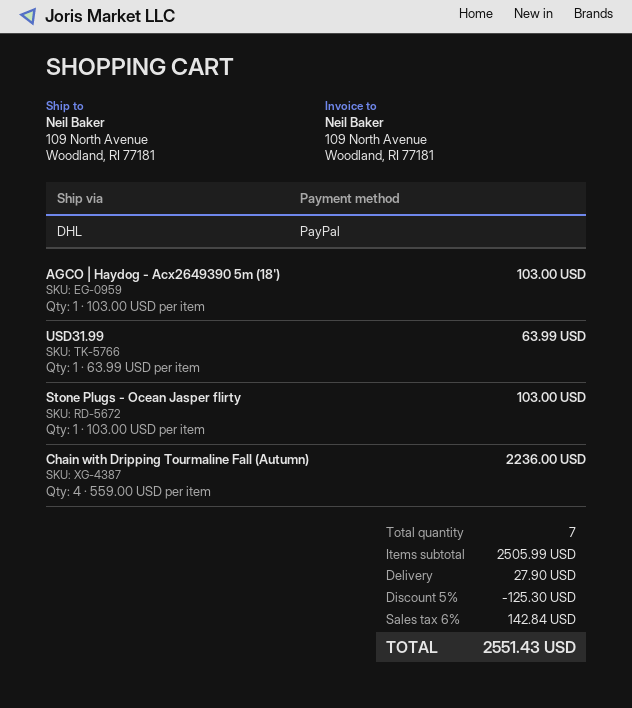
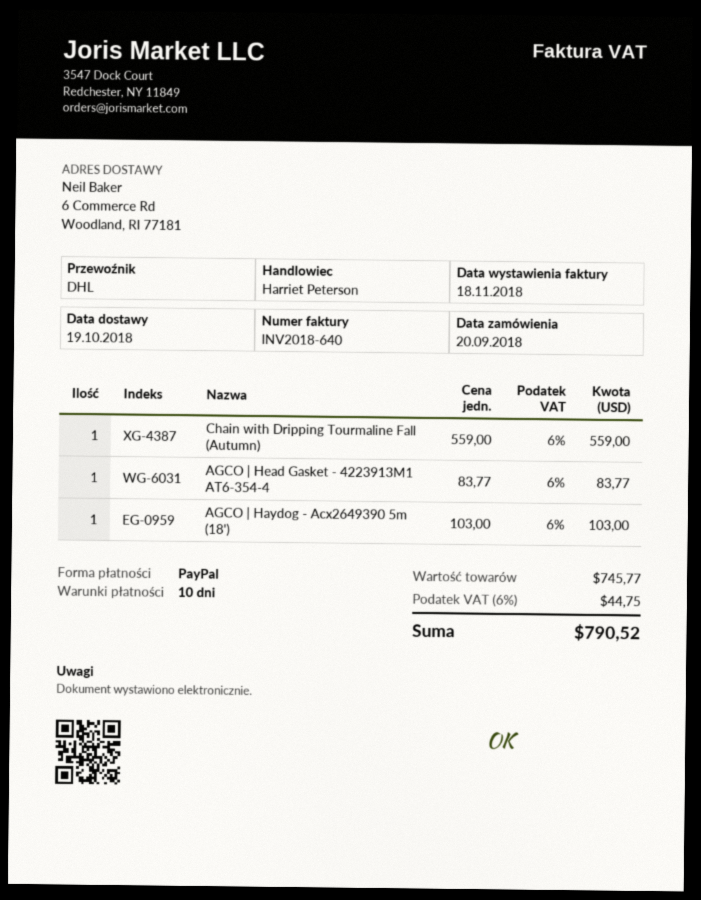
ship to: 109 North Avenue, Woodland, RI 77181 -> 6 Commerce Rd, Woodland, RI 77181
USD31.99: 1 x 63.99 = 63.99 -> none
Stone Plugs - Ocean Jasper flirty: 1 x 103.00 = 103.00 -> none
Chain with Dripping Tourmaline Fall (Autumn): 4 x 559.00 = 2236.00 -> 1 x 559.00 = 559.00
AGCO | Head Gasket - 4223913M1 AT6-354-4: none -> 1 x 83.77 = 83.77
subtotal: 2505.99 -> 745.77
discount: 5% = 125.30 -> none
shipping: 27.90 -> none
tax: 6% = 142.84 -> 6% = 44.75
total: 2551.43 -> 790.52

